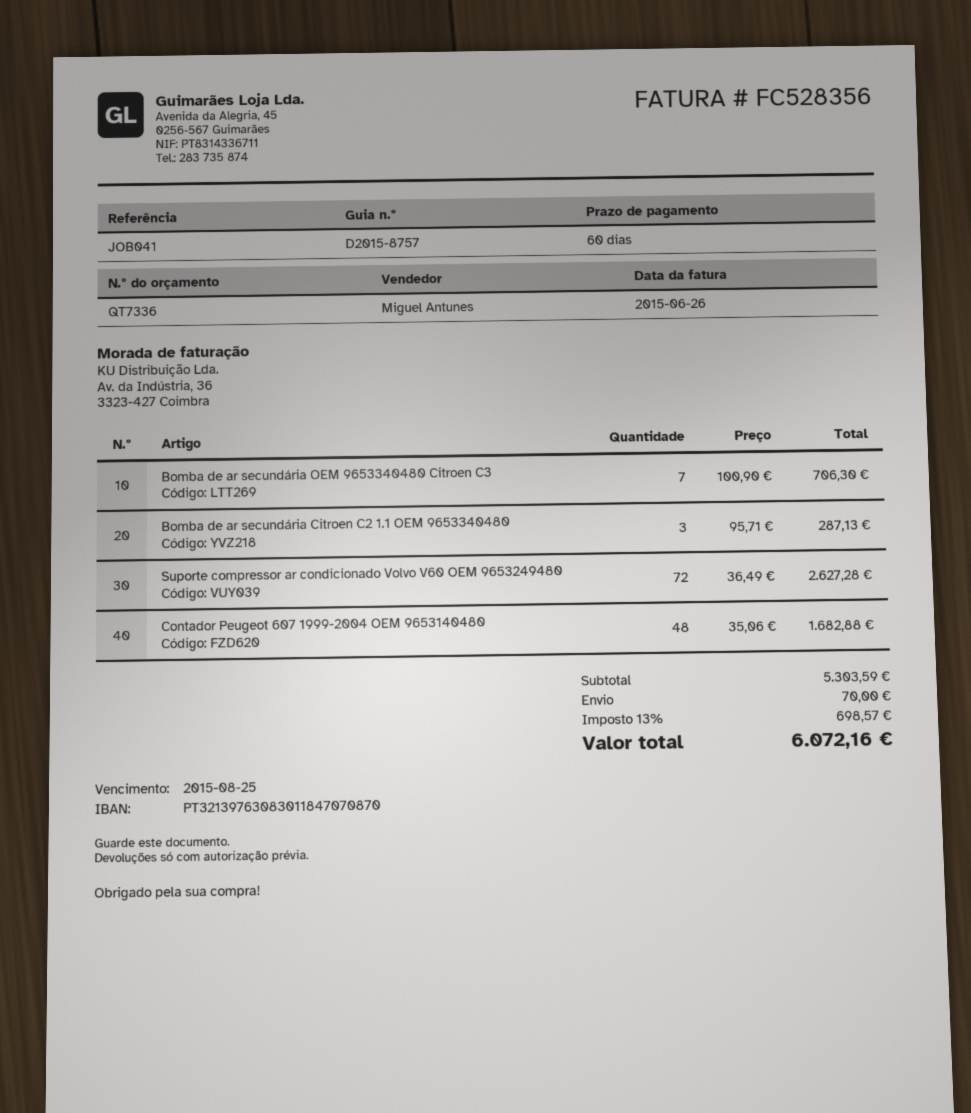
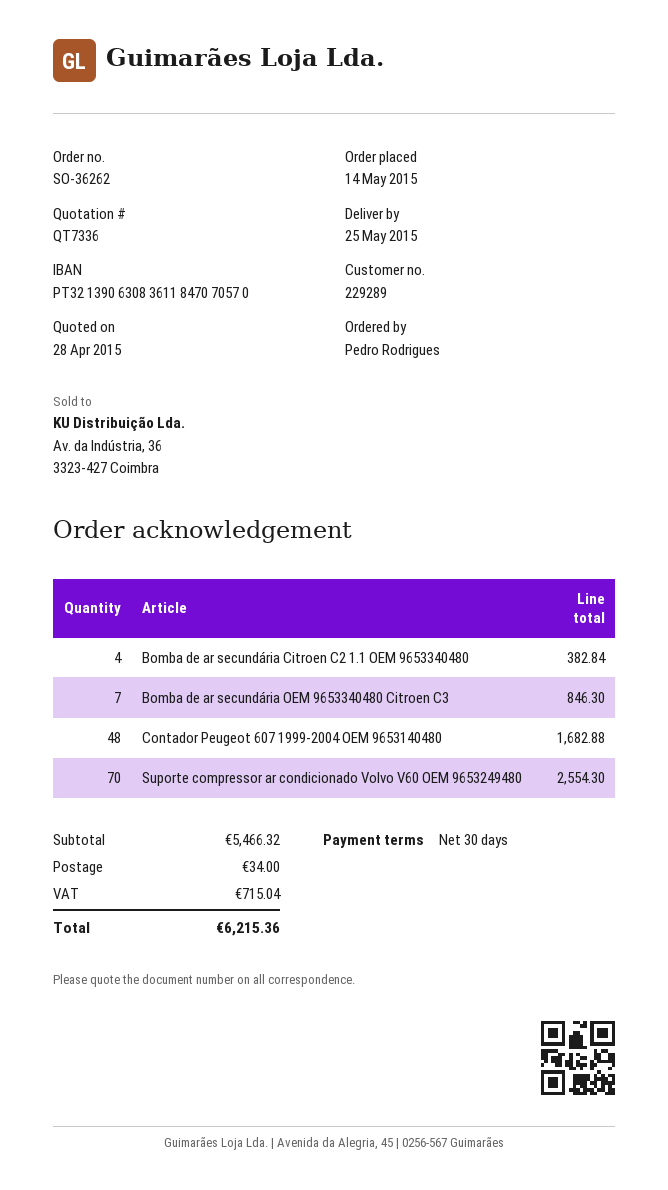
payment terms: 60 days -> 30 days
bank account: PT32139763083011847070870 -> PT32139063083611847070570
Bomba de ar secundária OEM 9653340480 Citroen C3: 7 for 706.30 -> 7 for 846.30
Bomba de ar secundária Citroen C2 1.1 OEM 9653340480: 3 for 287.13 -> 4 for 382.84
Suporte compressor ar condicionado Volvo V60 OEM 9653249480: 72 for 2627.28 -> 70 for 2554.30
subtotal: 5303.59 -> 5466.32
shipping: 70.00 -> 34.00
tax: 698.57 -> 715.04
total: 6072.16 -> 6215.36

